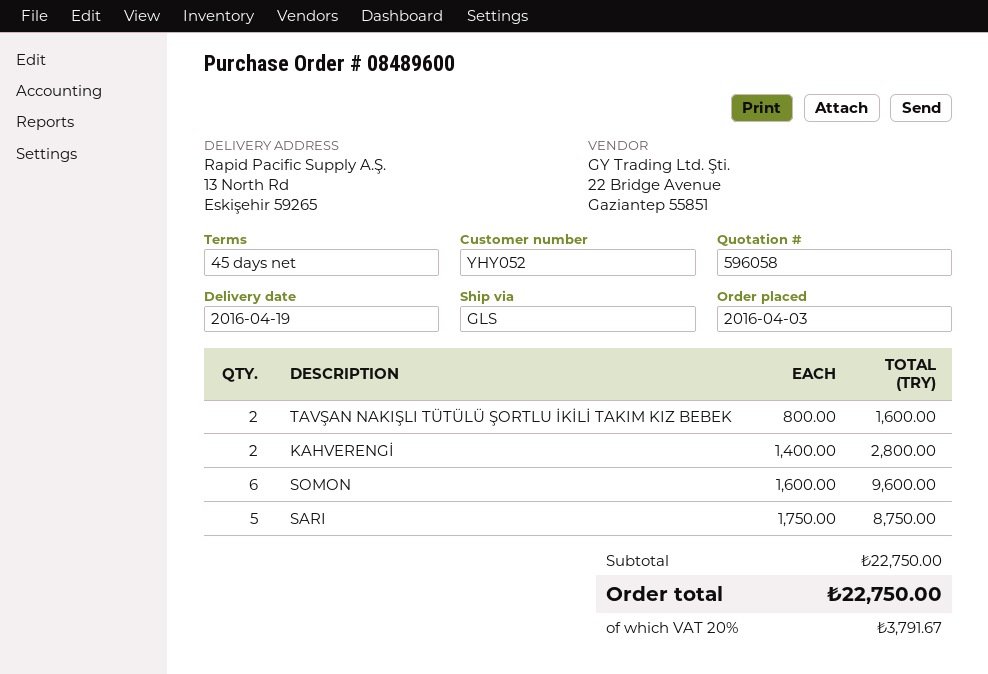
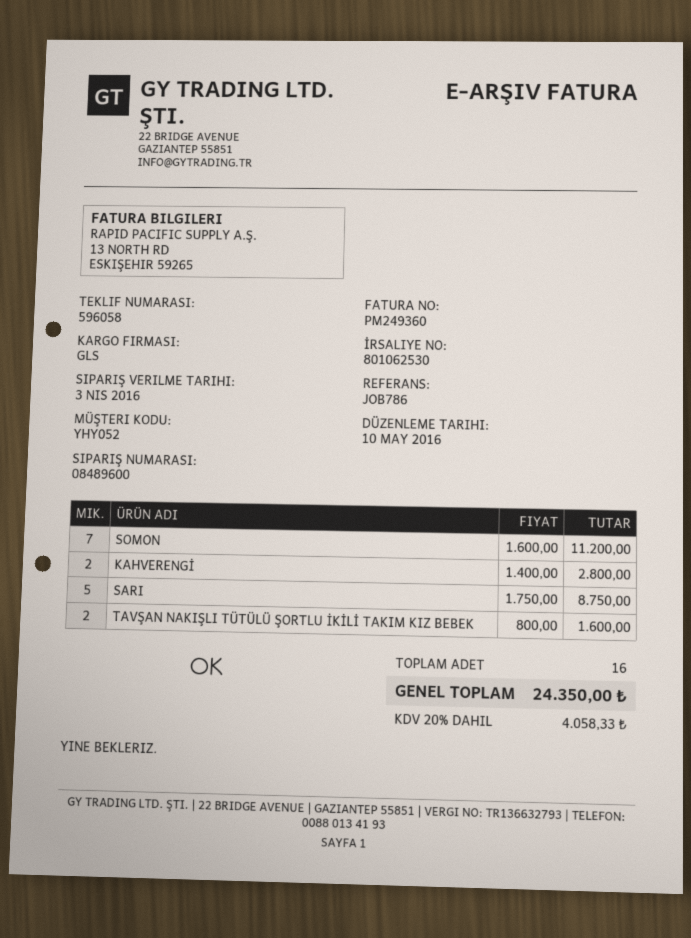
SOMON: 6 x 1600.00 = 9600.00 -> 7 x 1600.00 = 11200.00
tax: 20% = 3791.67 -> 20% = 4058.33
total: 22750.00 -> 24350.00

